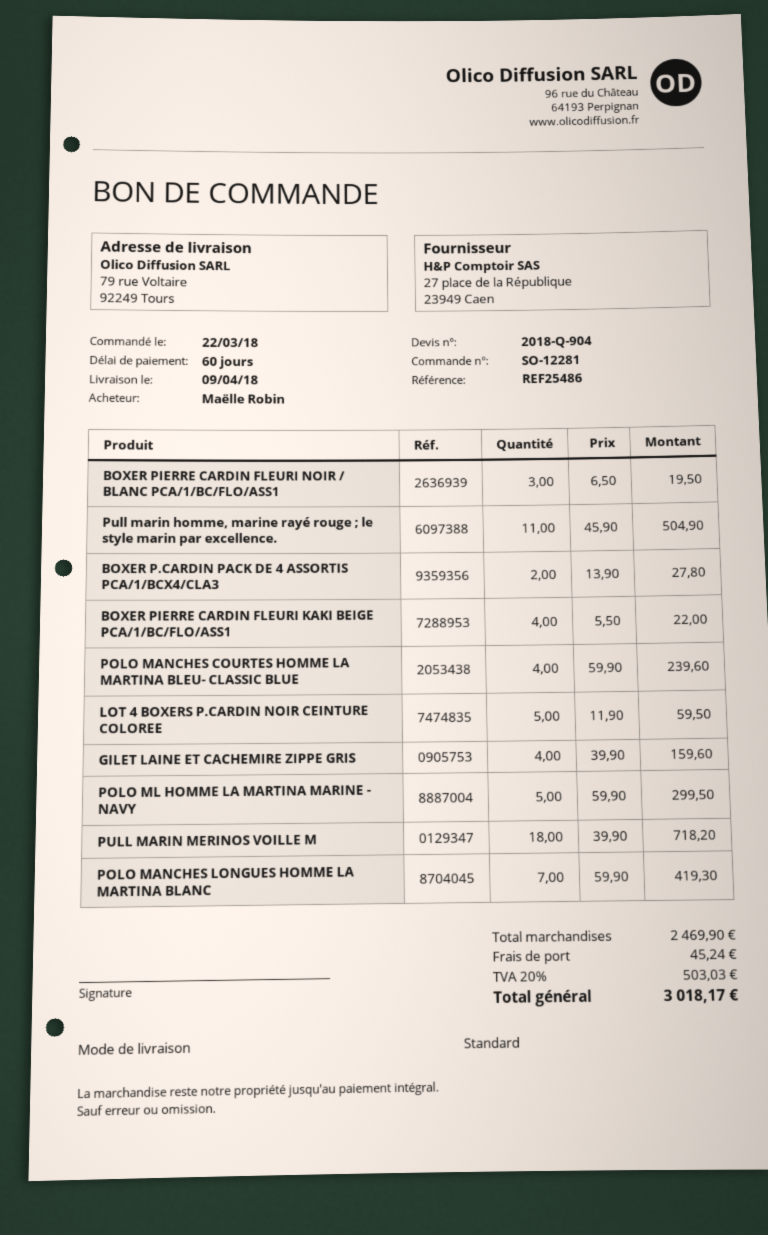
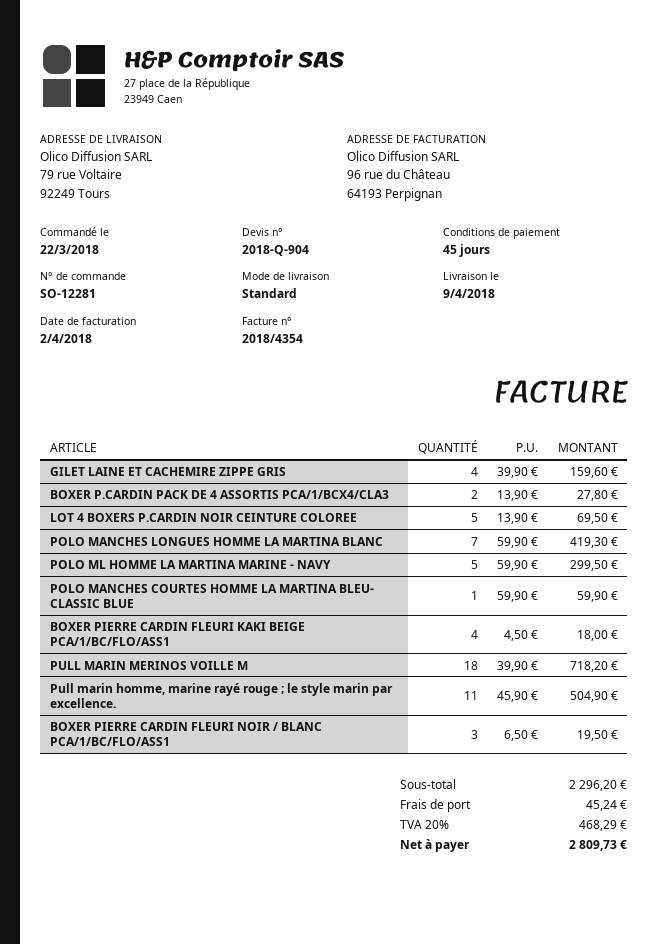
payment terms: 60 days -> 45 days
BOXER PIERRE CARDIN FLEURI KAKI BEIGE PCA/1/BC/FLO/ASS1: 4 x 5.50 = 22.00 -> 4 x 4.50 = 18.00
POLO MANCHES COURTES HOMME LA MARTINA BLEU- CLASSIC BLUE: 4 x 59.90 = 239.60 -> 1 x 59.90 = 59.90
LOT 4 BOXERS P.CARDIN NOIR CEINTURE COLOREE: 5 x 11.90 = 59.50 -> 5 x 13.90 = 69.50
subtotal: 2469.90 -> 2296.20
tax: 20% = 503.03 -> 20% = 468.29
total: 3018.17 -> 2809.73

